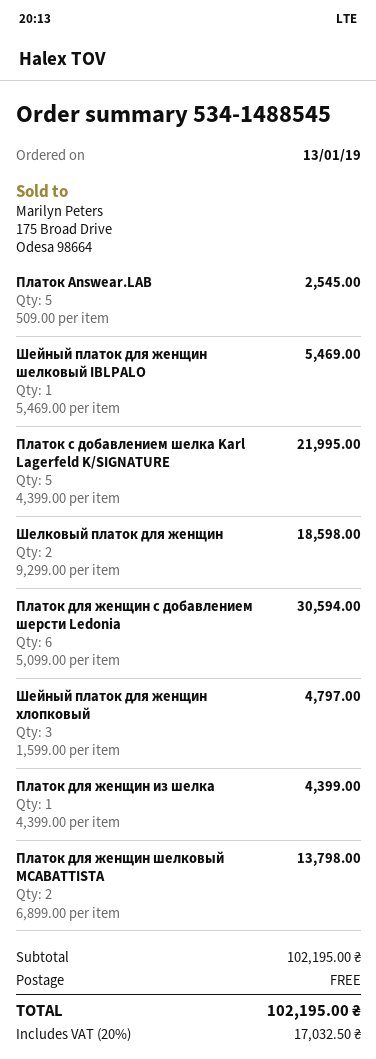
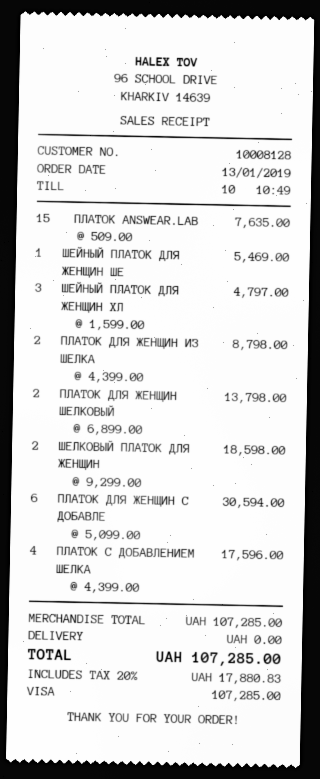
Платок Answear.LAB: 5 x 509.00 = 2545.00 -> 15 x 509.00 = 7635.00
Платок с добавлением шелка Karl Lagerfeld K/SIGNATURE: 5 x 4399.00 = 21995.00 -> 4 x 4399.00 = 17596.00
Платок для женщин из шелка: 1 x 4399.00 = 4399.00 -> 2 x 4399.00 = 8798.00
subtotal: 102195.00 -> 107285.00
tax: 20% = 17032.50 -> 20% = 17880.83
total: 102195.00 -> 107285.00

